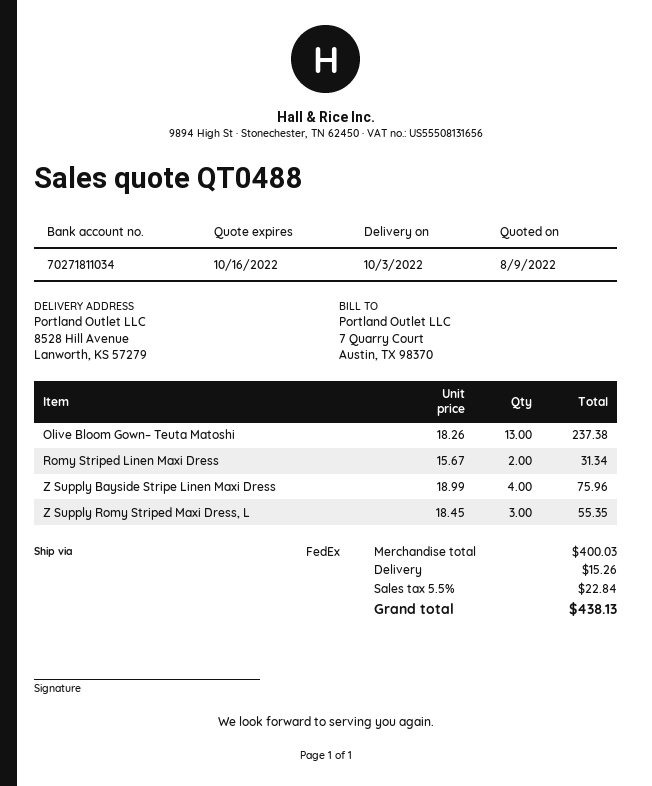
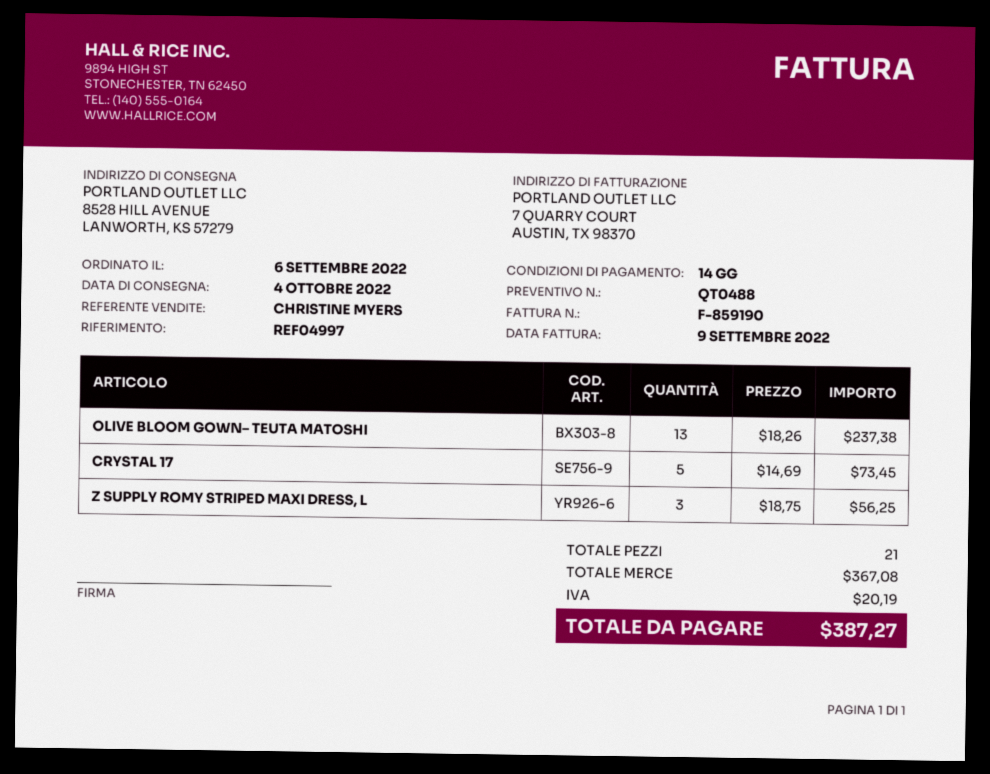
delivery date: 2022-10-03 -> 2022-10-04
Romy Striped Linen Maxi Dress: 2 x 15.67 = 31.34 -> none
Z Supply Bayside Stripe Linen Maxi Dress: 4 x 18.99 = 75.96 -> none
Z Supply Romy Striped Maxi Dress, L: 3 x 18.45 = 55.35 -> 3 x 18.75 = 56.25
CRYSTAL 17: none -> 5 x 14.69 = 73.45
subtotal: 400.03 -> 367.08
shipping: 15.26 -> none
tax: 22.84 -> 20.19
total: 438.13 -> 387.27

